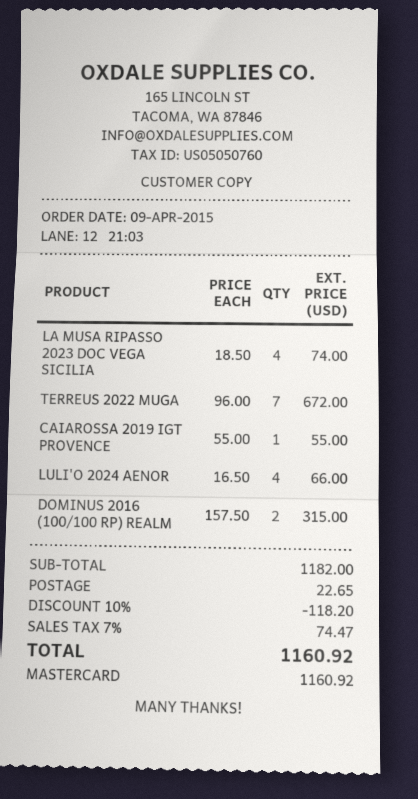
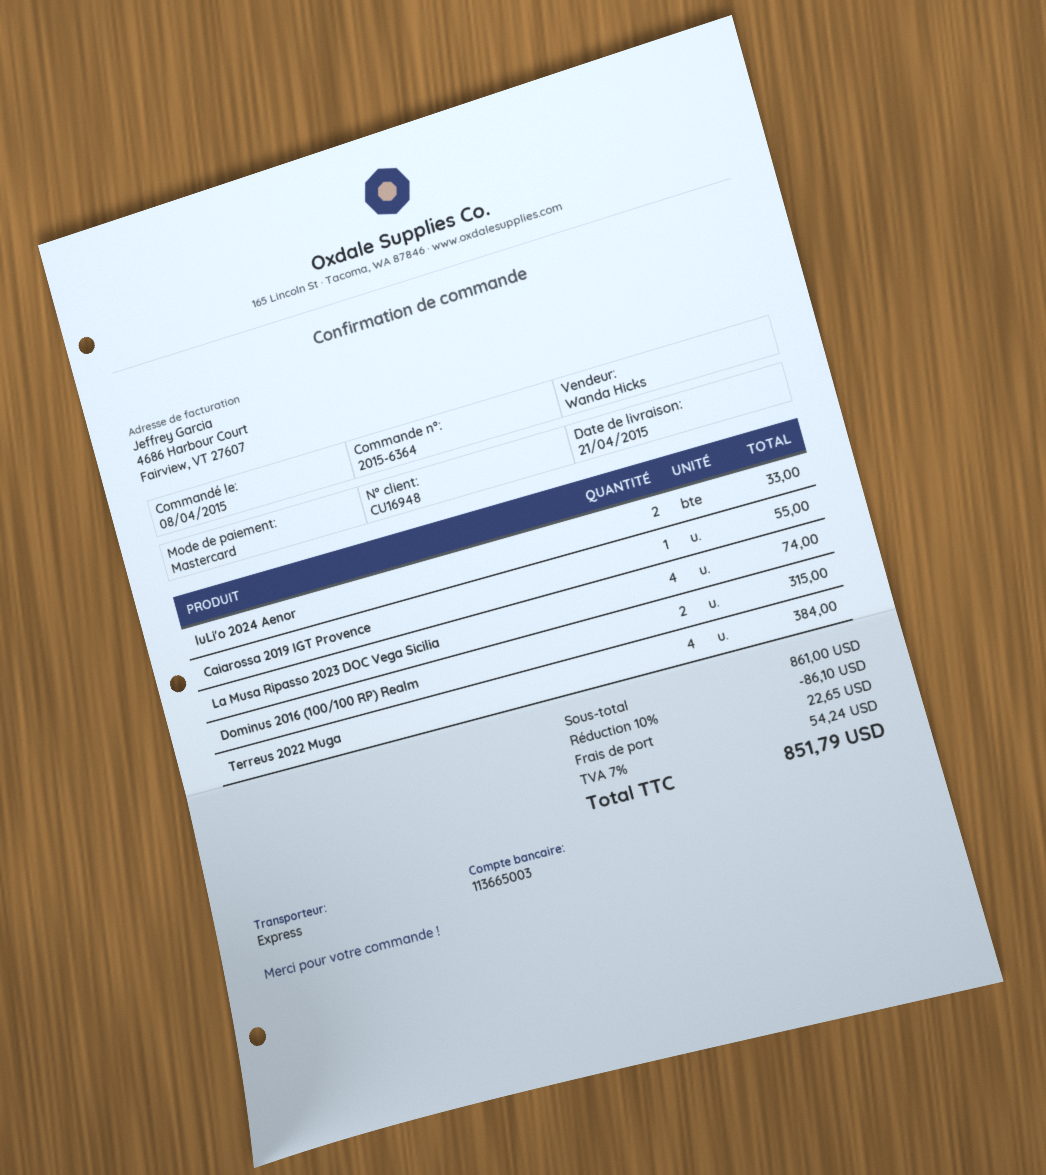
order date: 2015-04-09 -> 2015-04-08
TERREUS 2022 MUGA: 7 for 672.00 -> 4 for 384.00
LULI'O 2024 AENOR: 4 for 66.00 -> 2 for 33.00
subtotal: 1182.00 -> 861.00
discount: 10% = 118.20 -> 10% = 86.10
tax: 7% = 74.47 -> 7% = 54.24
total: 1160.92 -> 851.79

